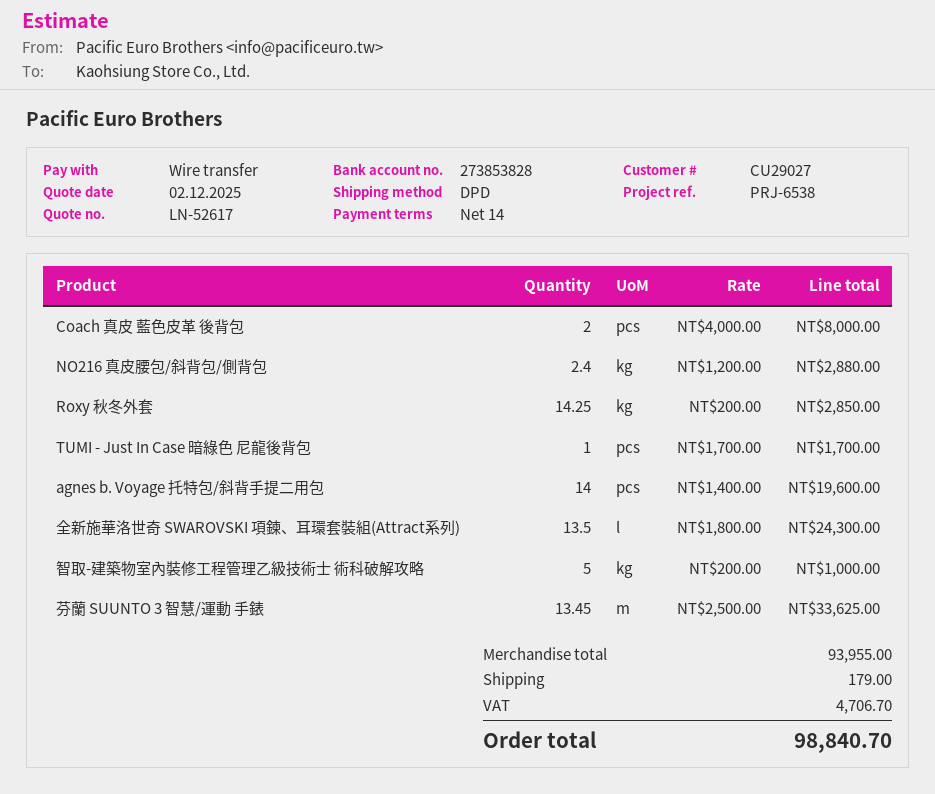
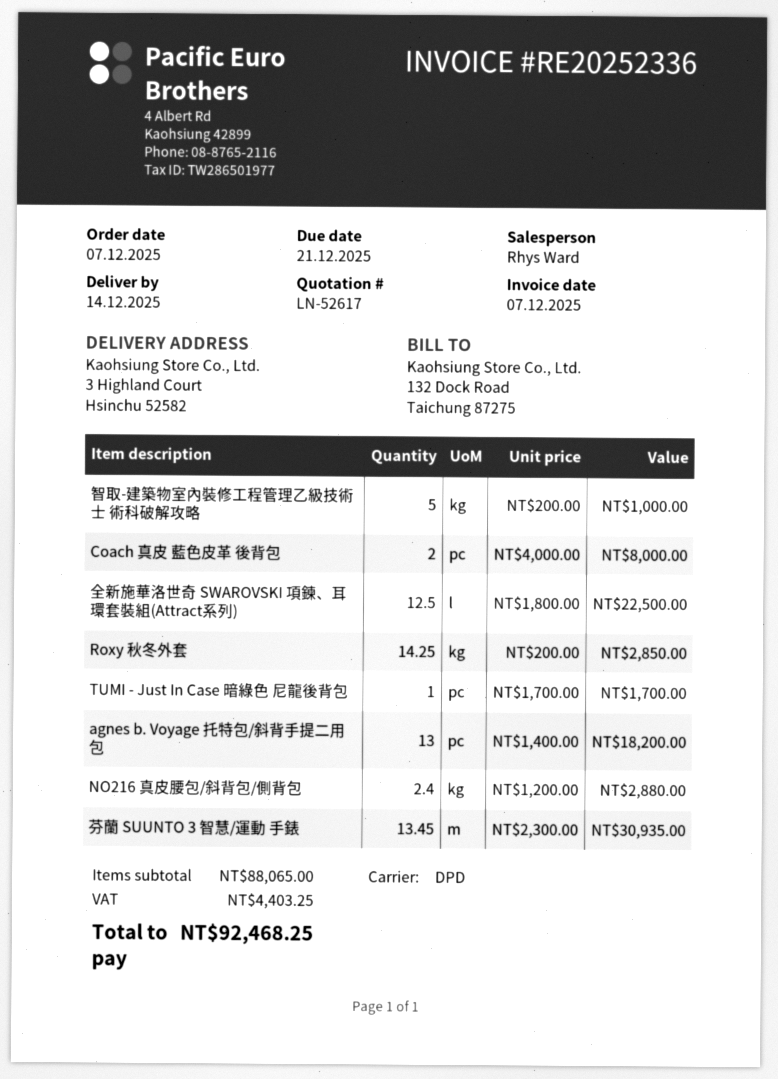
agnes b. Voyage 托特包/斜背手提二用包: 14 x 1400.00 = 19600.00 -> 13 x 1400.00 = 18200.00
全新施華洛世奇 SWAROVSKI 項鍊、耳環套裝組(Attract系列): 13.5 x 1800.00 = 24300.00 -> 12.5 x 1800.00 = 22500.00
芬蘭 SUUNTO 3 智慧/運動 手錶: 13.45 x 2500.00 = 33625.00 -> 13.45 x 2300.00 = 30935.00
subtotal: 93955.00 -> 88065.00
shipping: 179.00 -> none
tax: 4706.70 -> 4403.25
total: 98840.70 -> 92468.25

